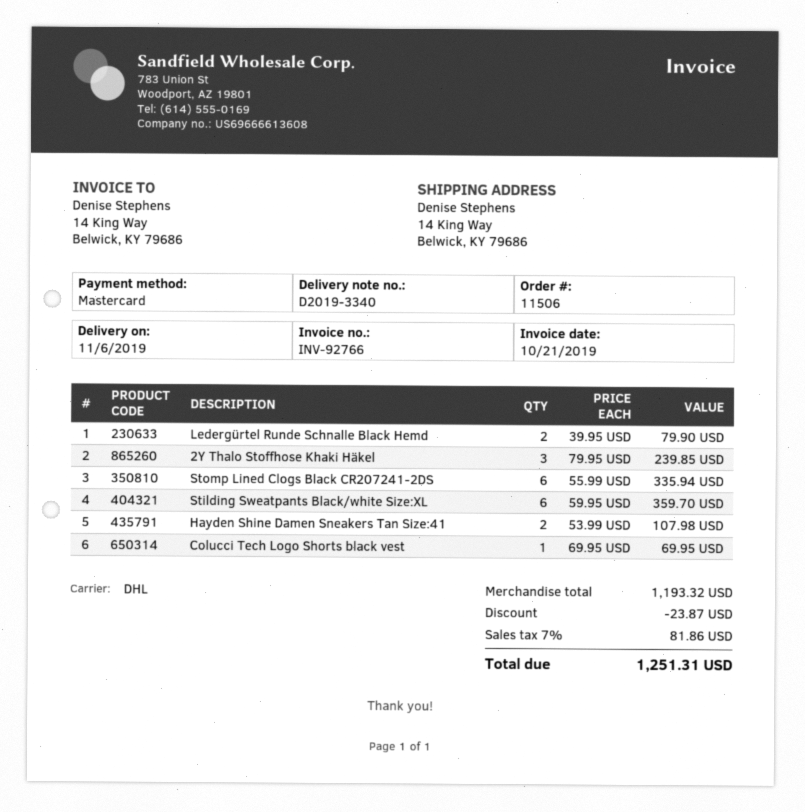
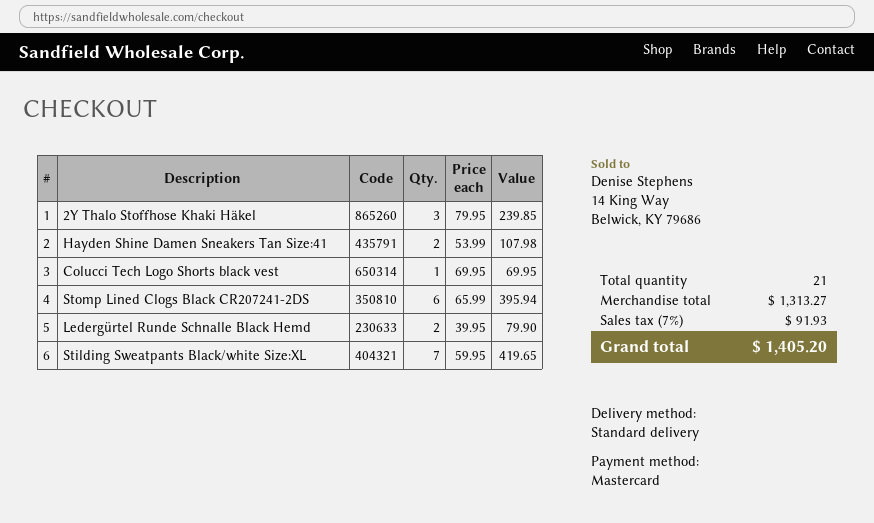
shipping method: DHL -> standard
Stomp Lined Clogs Black CR207241-2DS: 6 x 55.99 = 335.94 -> 6 x 65.99 = 395.94
Stilding Sweatpants Black/white Size:XL: 6 x 59.95 = 359.70 -> 7 x 59.95 = 419.65
subtotal: 1193.32 -> 1313.27
discount: 23.87 -> none
tax: 7% = 81.86 -> 7% = 91.93
total: 1251.31 -> 1405.20

